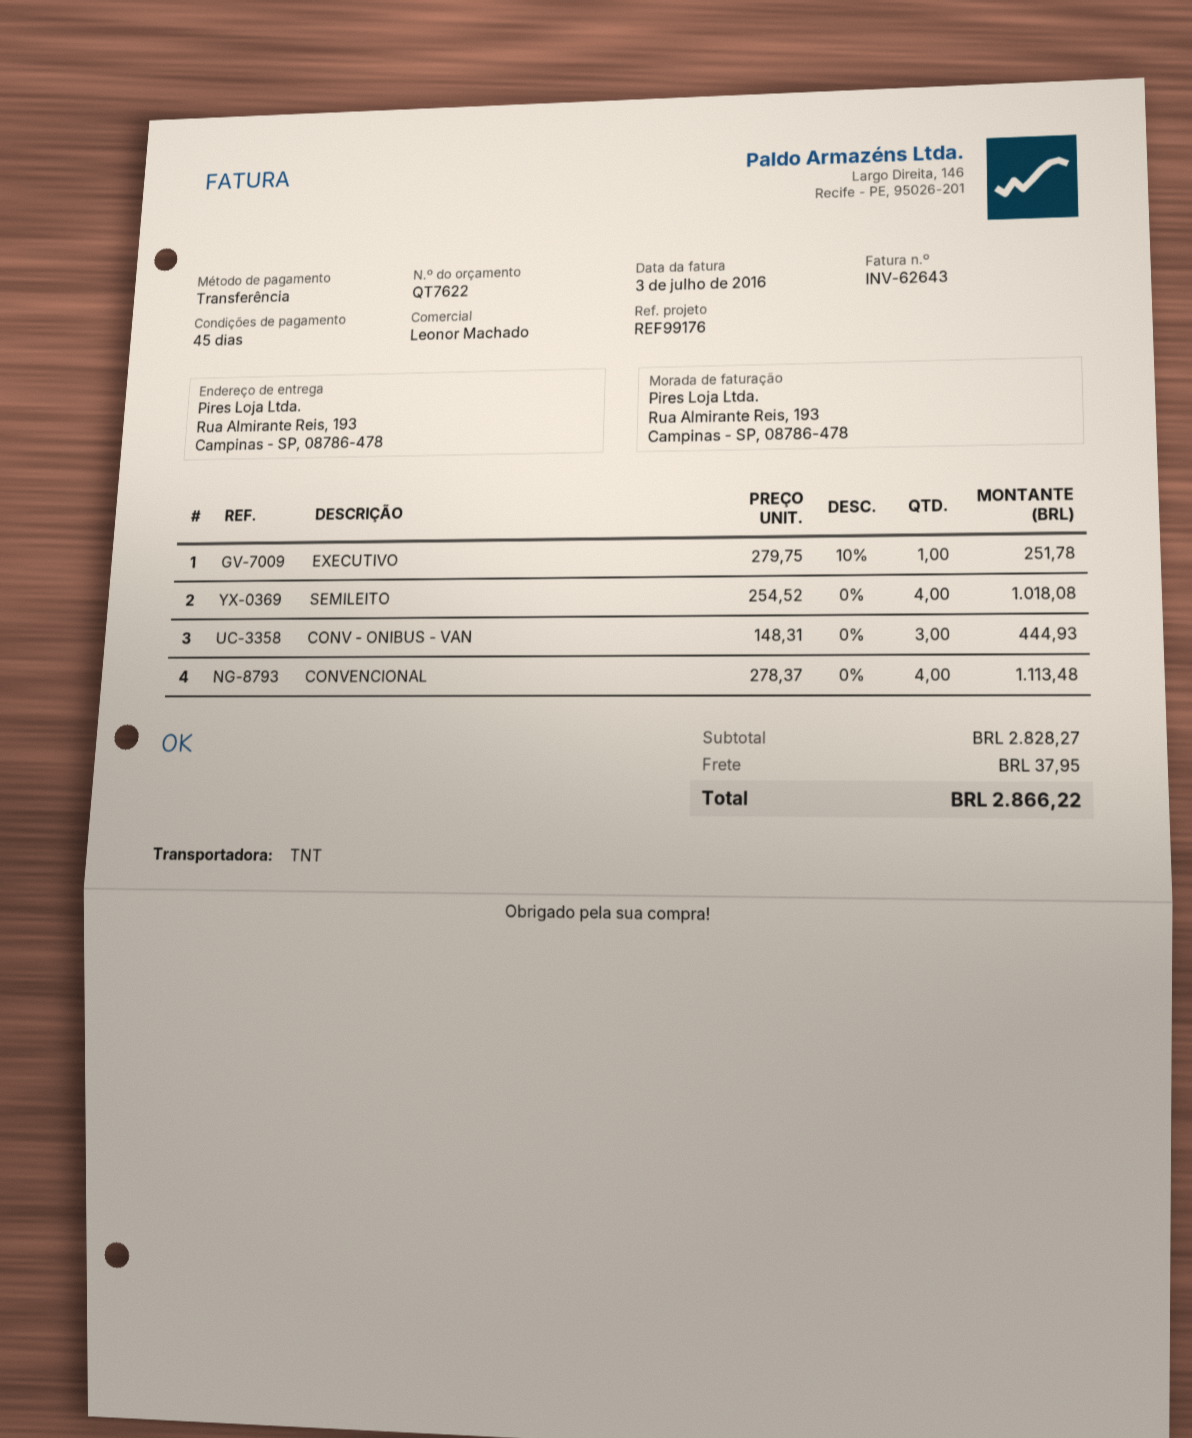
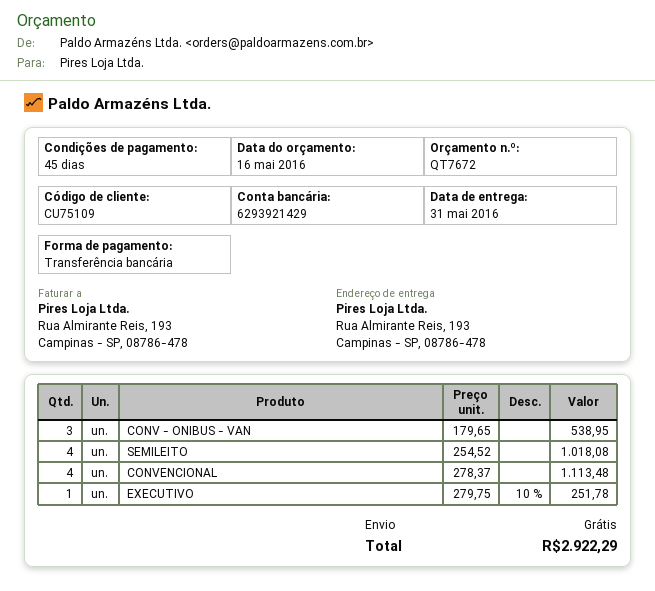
quote number: QT7622 -> QT7672
CONV - ONIBUS - VAN: 3 x 148.31 = 444.93 -> 3 x 179.65 = 538.95
shipping: 37.95 -> 0.00
total: 2866.22 -> 2922.29

